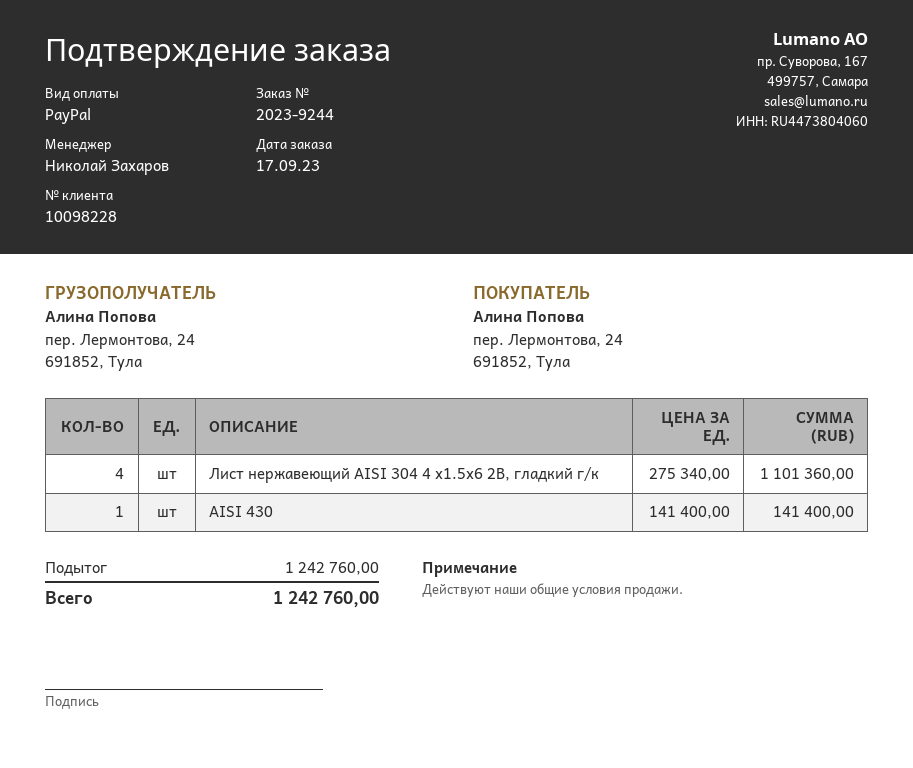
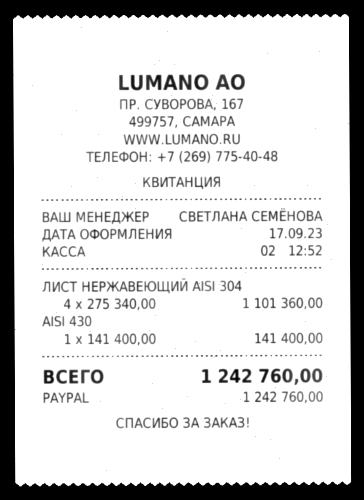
sales rep: Николай Захаров -> СВЕТЛАНА СЕМЁНОВА

